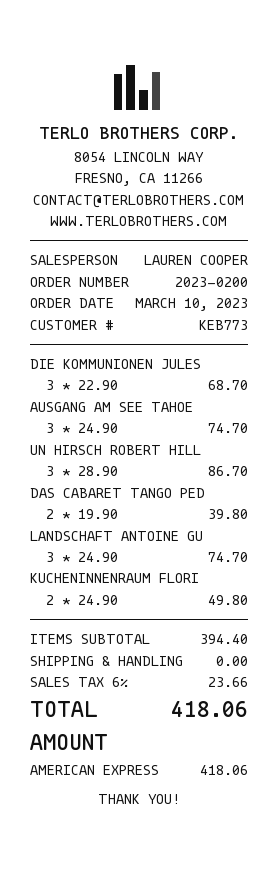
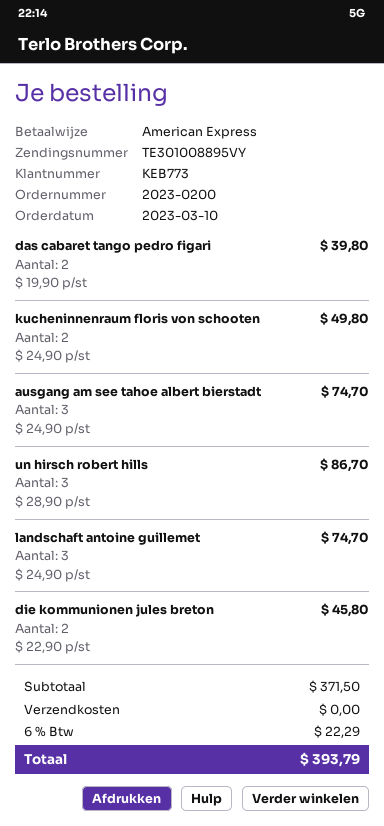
DIE KOMMUNIONEN JULES: 3 x 22.90 = 68.70 -> 2 x 22.90 = 45.80
subtotal: 394.40 -> 371.50
tax: 6% = 23.66 -> 6% = 22.29
total: 418.06 -> 393.79

